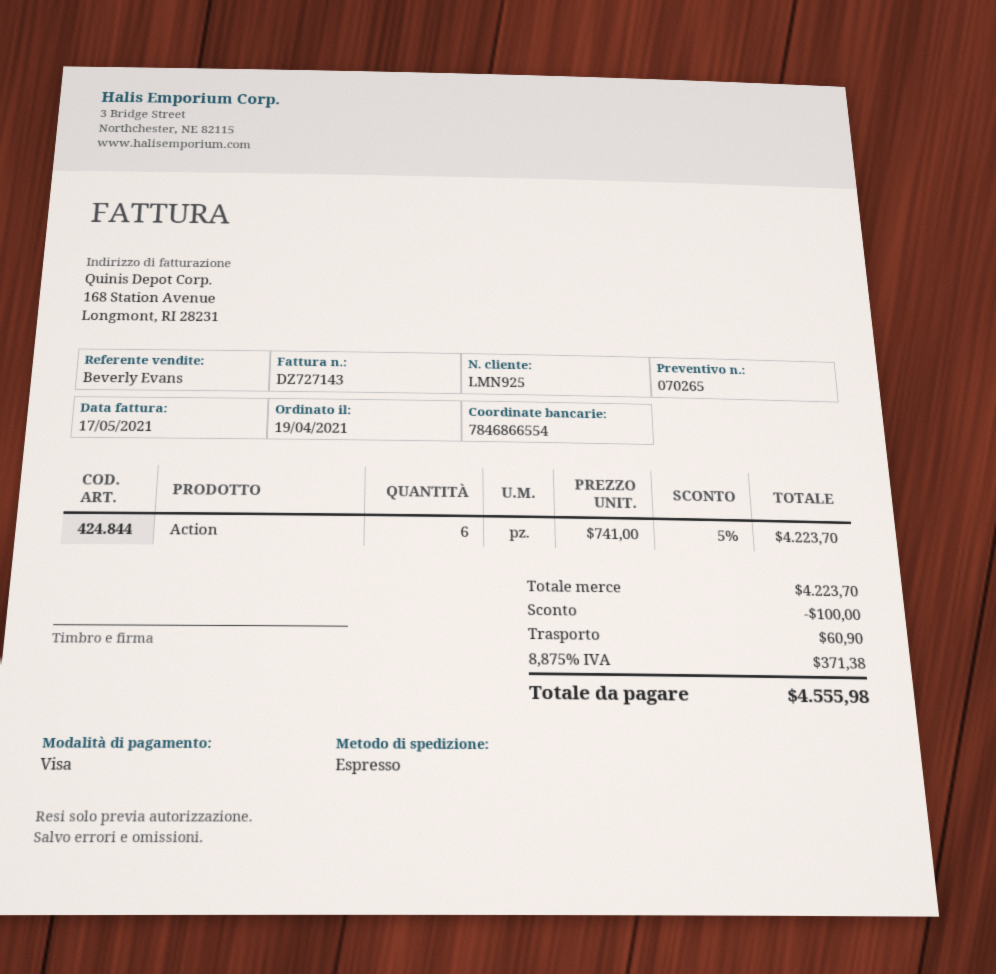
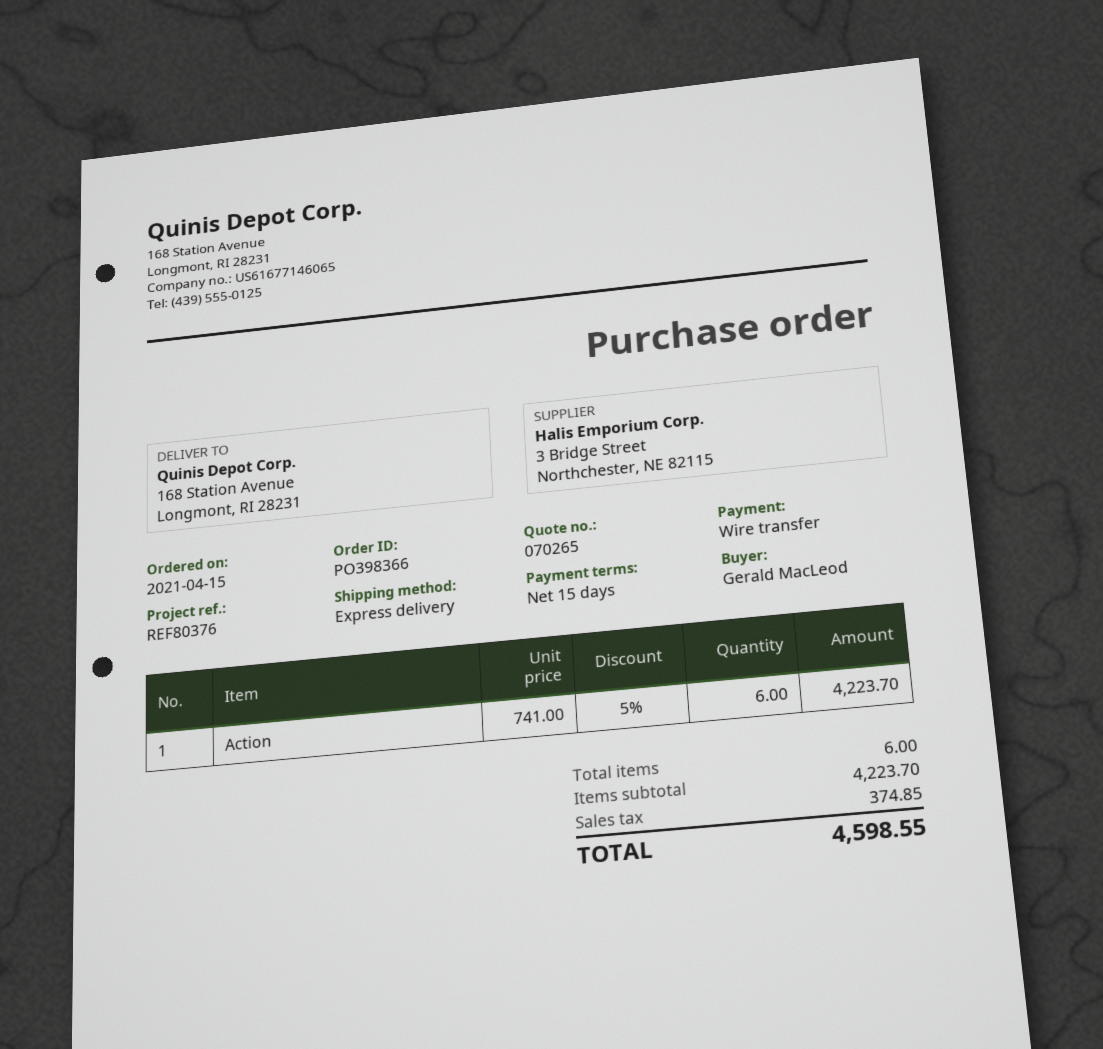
order date: 2021-04-19 -> 2021-04-15
payment method: Visa -> bank transfer
discount: 100.00 -> none
shipping: 60.90 -> none
tax: 371.38 -> 374.85
total: 4555.98 -> 4598.55

